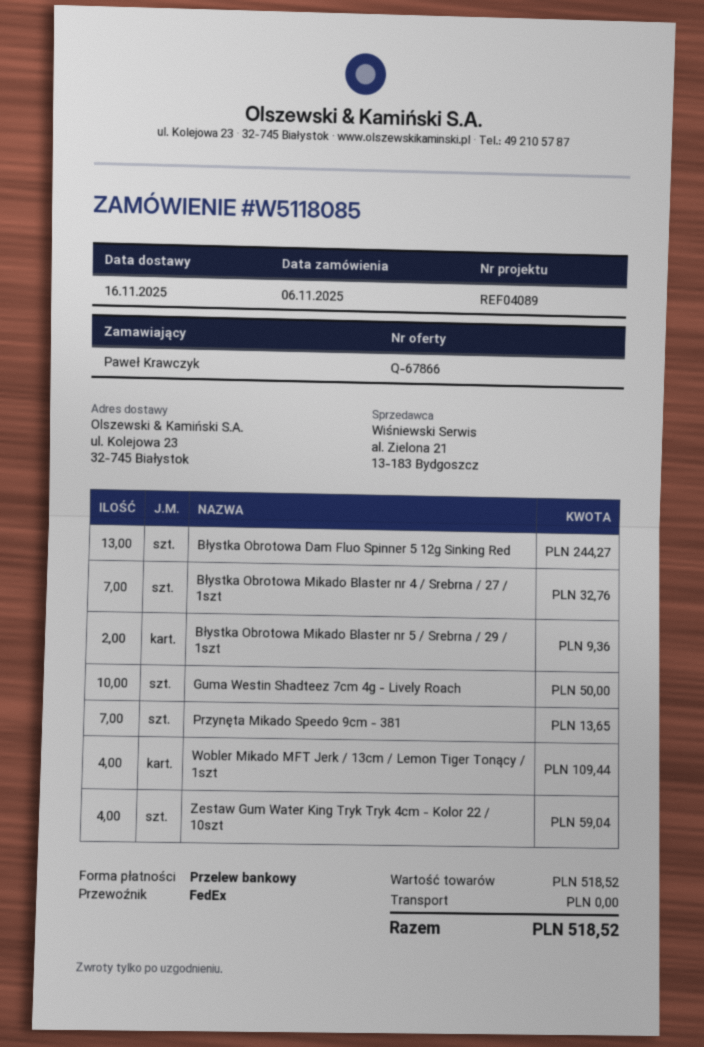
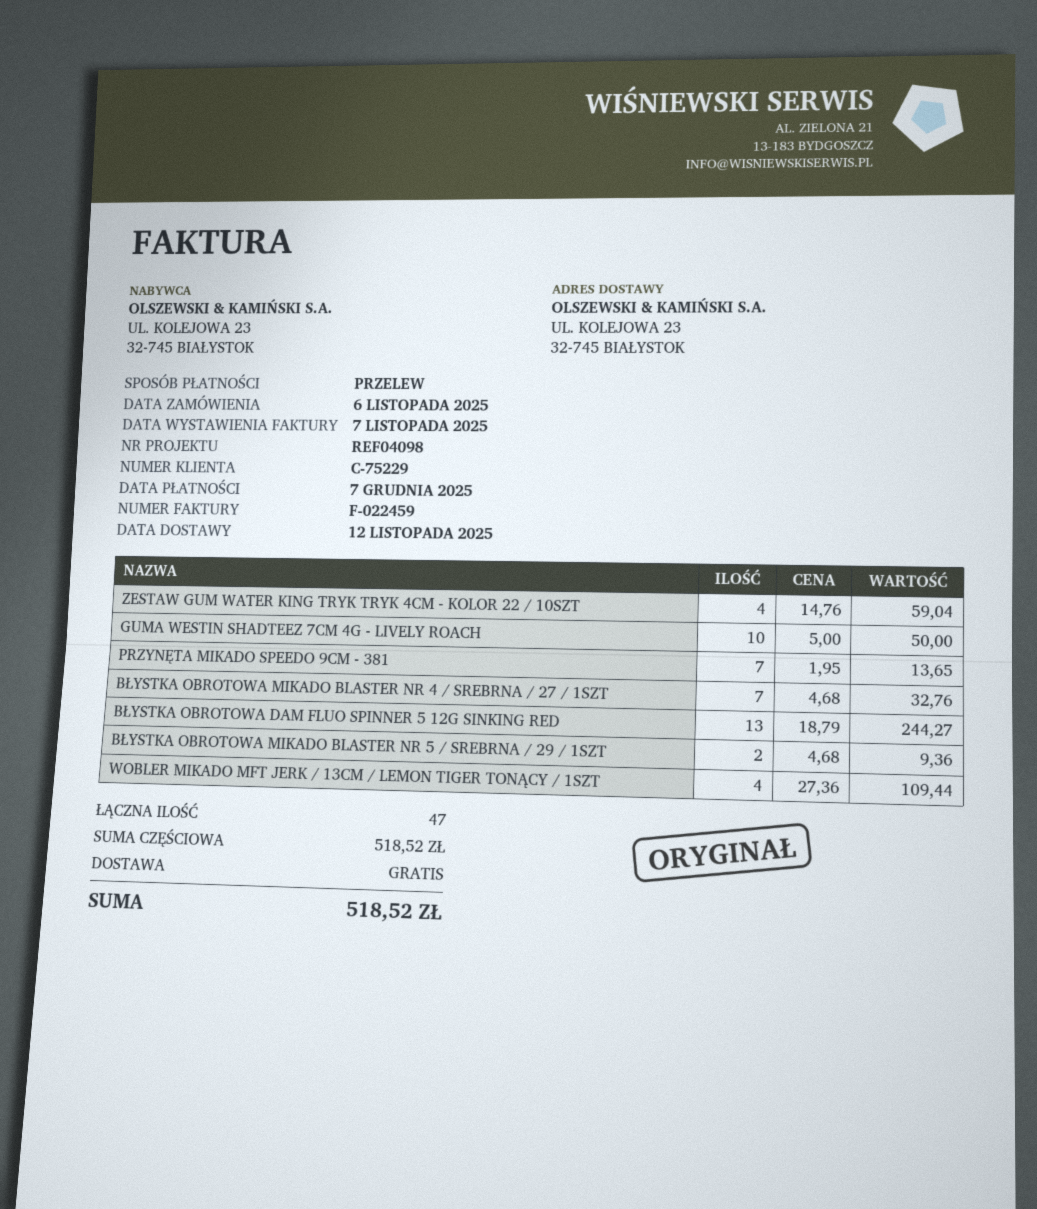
delivery date: 2025-11-16 -> 2025-11-12
reference: REF04089 -> REF04098

